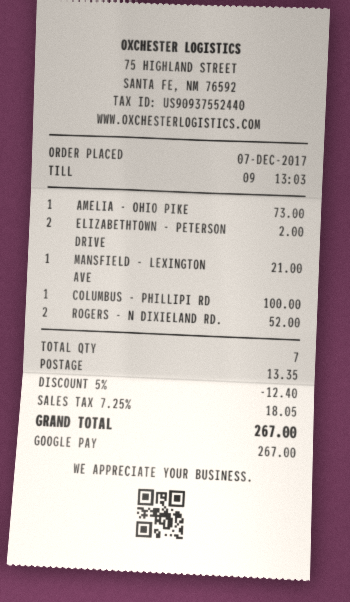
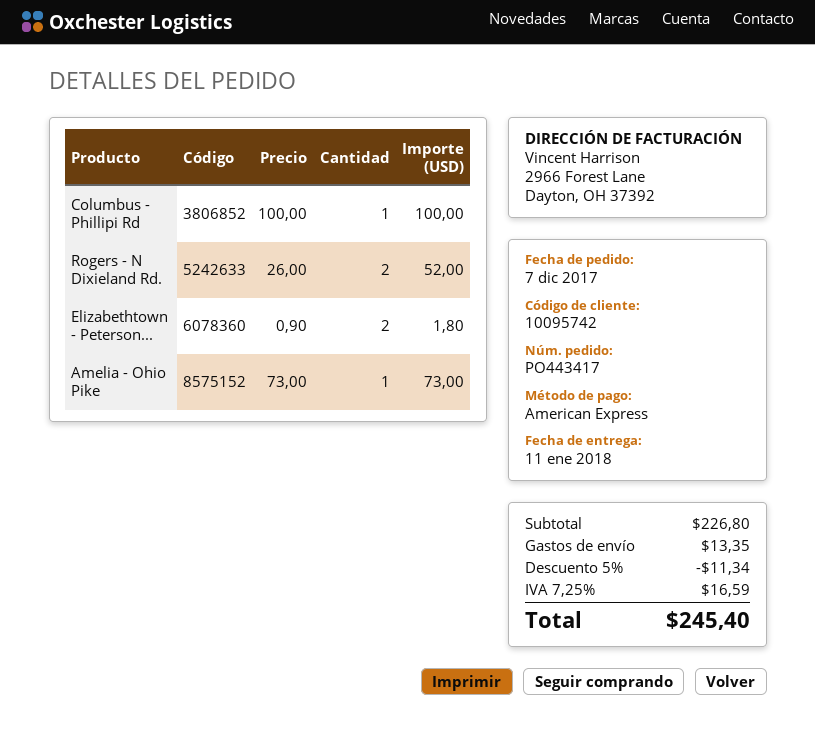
payment method: Google Pay -> American Express
ELIZABETHTOWN - PETERSON DRIVE: 2 for 2.00 -> 2 for 1.80
MANSFIELD - LEXINGTON AVE: 1 for 21.00 -> none
discount: 5% = 12.40 -> 5% = 11.34
tax: 7.25% = 18.05 -> 7.25% = 16.59
total: 267.00 -> 245.40

